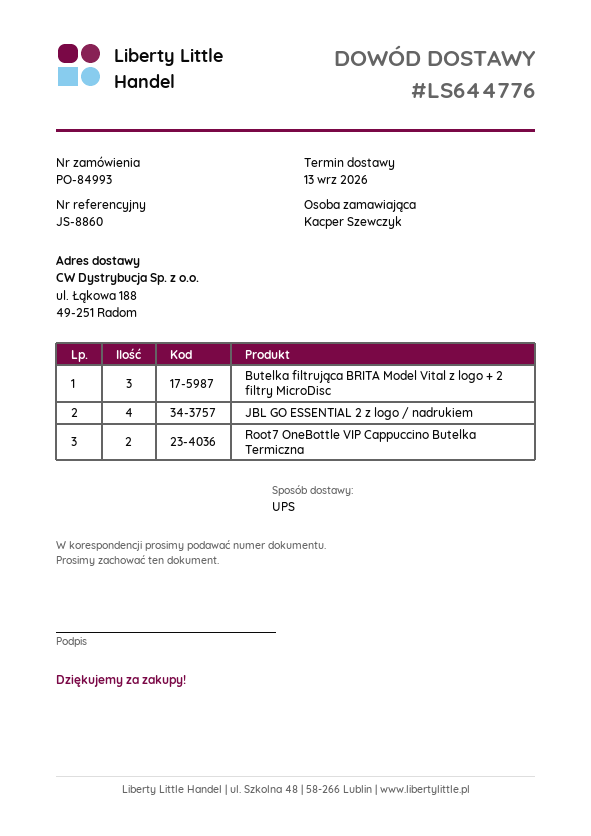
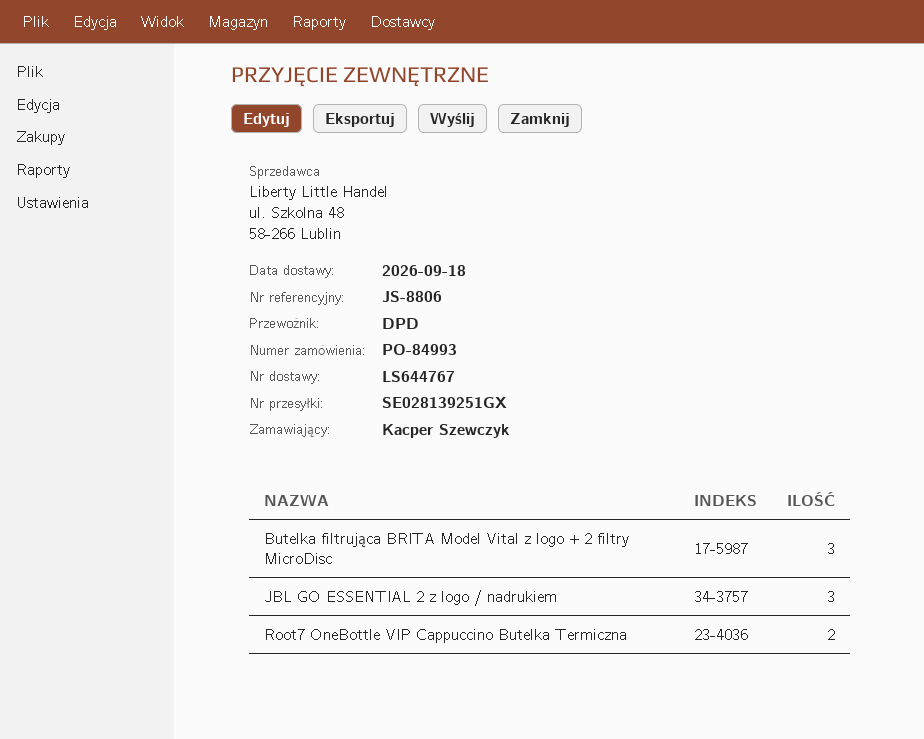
delivery note number: LS644776 -> LS644767
delivery date: 2026-09-13 -> 2026-09-18
reference: JS-8860 -> JS-8806
shipping method: UPS -> DPD
JBL GO ESSENTIAL 2 z logo / nadrukiem: 4 -> 3

